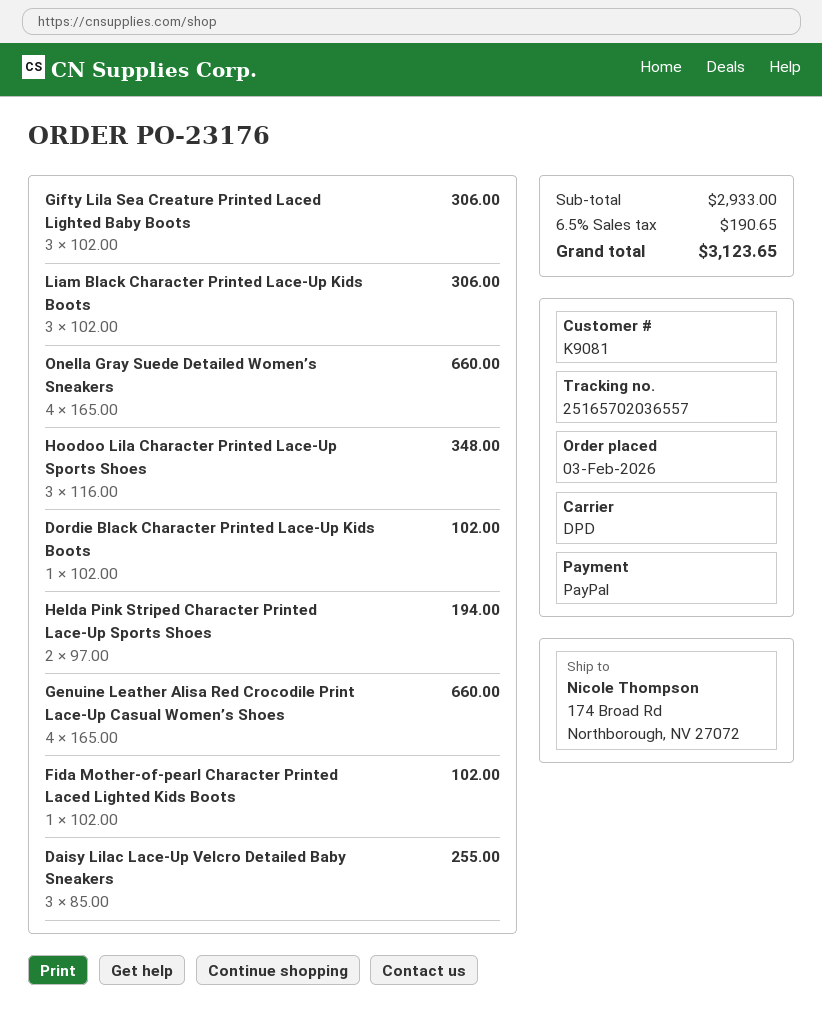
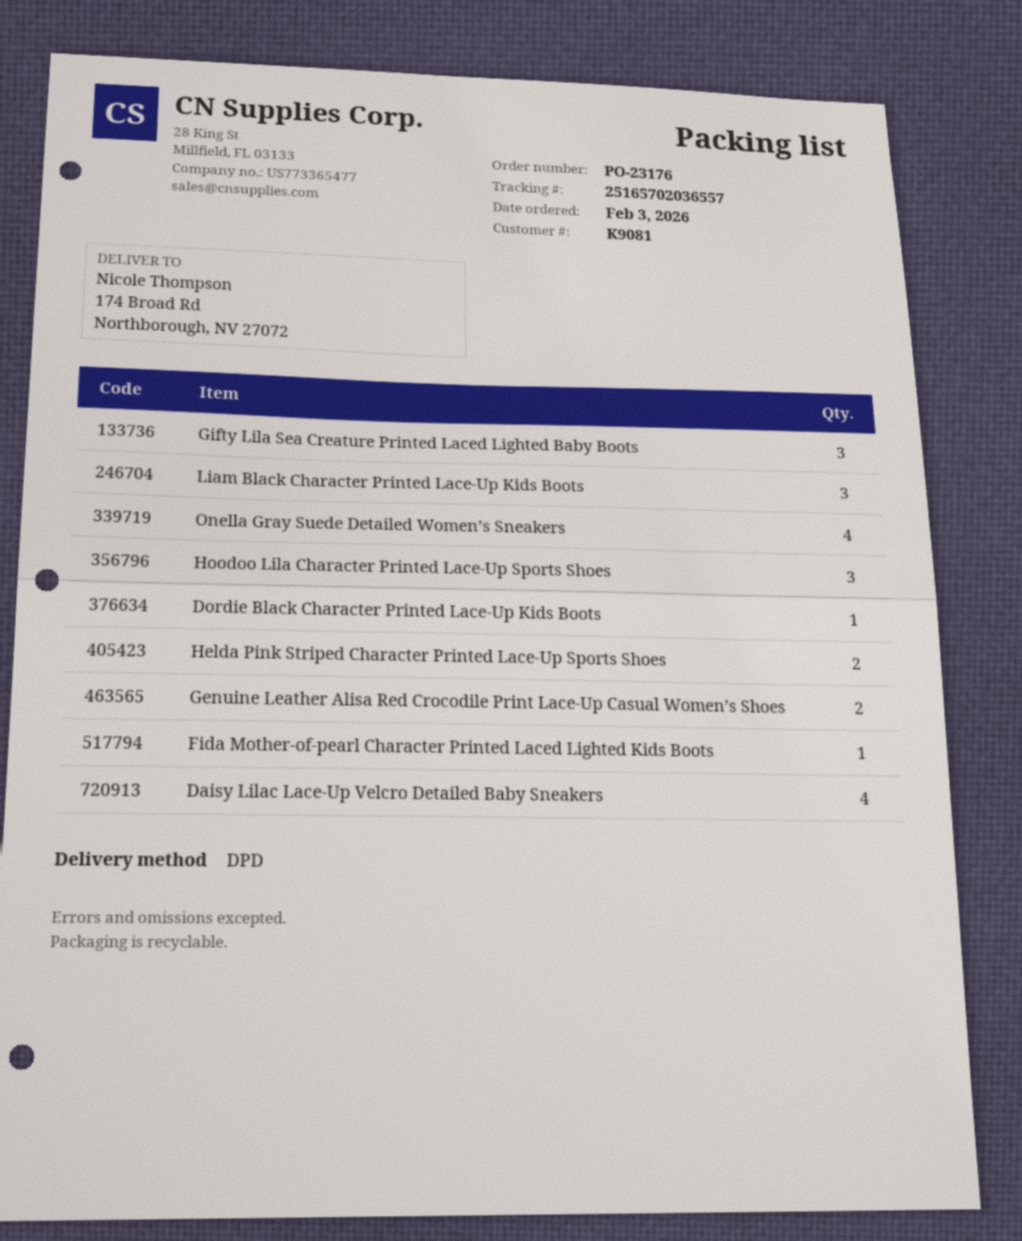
Genuine Leather Alisa Red Crocodile Print Lace-Up Casual Women’s Shoes: 4 -> 2
Daisy Lilac Lace-Up Velcro Detailed Baby Sneakers: 3 -> 4

